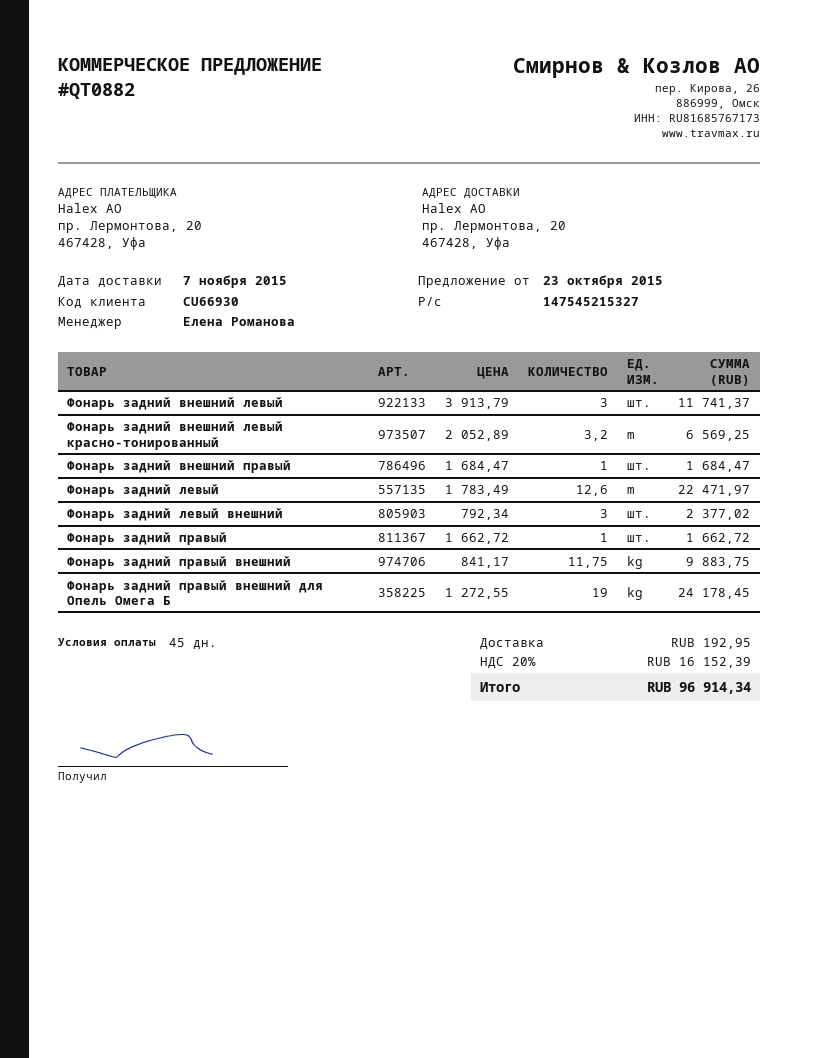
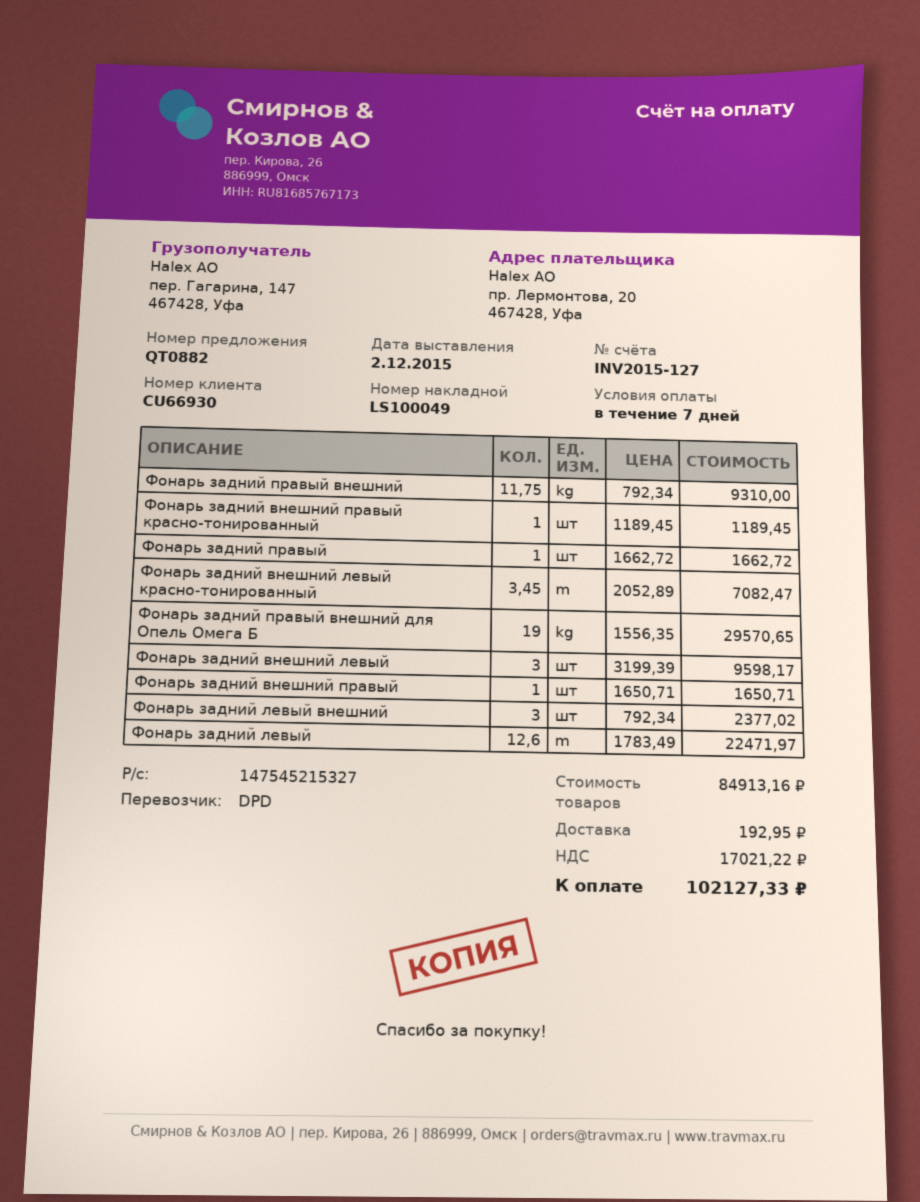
payment terms: 45 days -> 7 days
ship to: пр. Лермонтова, 20, 467428, Уфа -> пер. Гагарина, 147, 467428, Уфа
Фонарь задний внешний левый: 3 x 3913.79 = 11741.37 -> 3 x 3199.39 = 9598.17
Фонарь задний внешний левый красно-тонированный: 3.2 x 2052.89 = 6569.25 -> 3.45 x 2052.89 = 7082.47
Фонарь задний внешний правый: 1 x 1684.47 = 1684.47 -> 1 x 1650.71 = 1650.71
Фонарь задний правый внешний: 11.75 x 841.17 = 9883.75 -> 11.75 x 792.34 = 9310.00
Фонарь задний правый внешний для Опель Омега Б: 19 x 1272.55 = 24178.45 -> 19 x 1556.35 = 29570.65
Фонарь задний внешний правый красно-тонированный: none -> 1 x 1189.45 = 1189.45
tax: 16152.39 -> 17021.22
total: 96914.34 -> 102127.33

